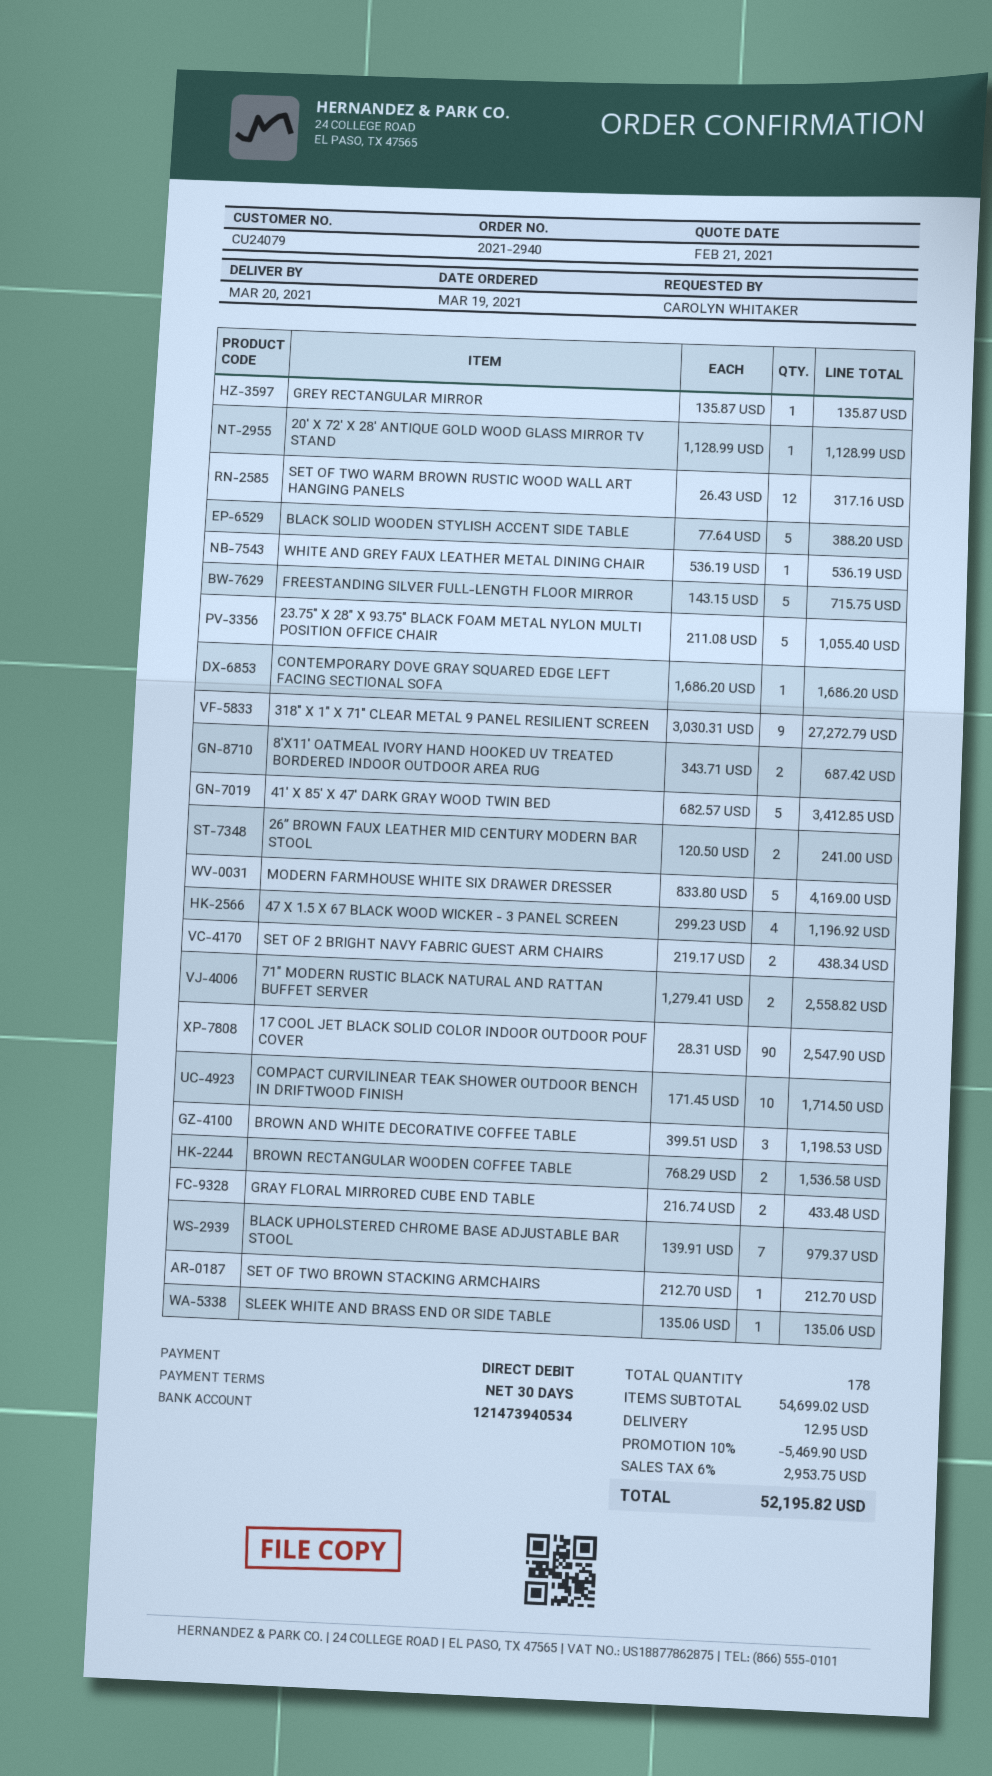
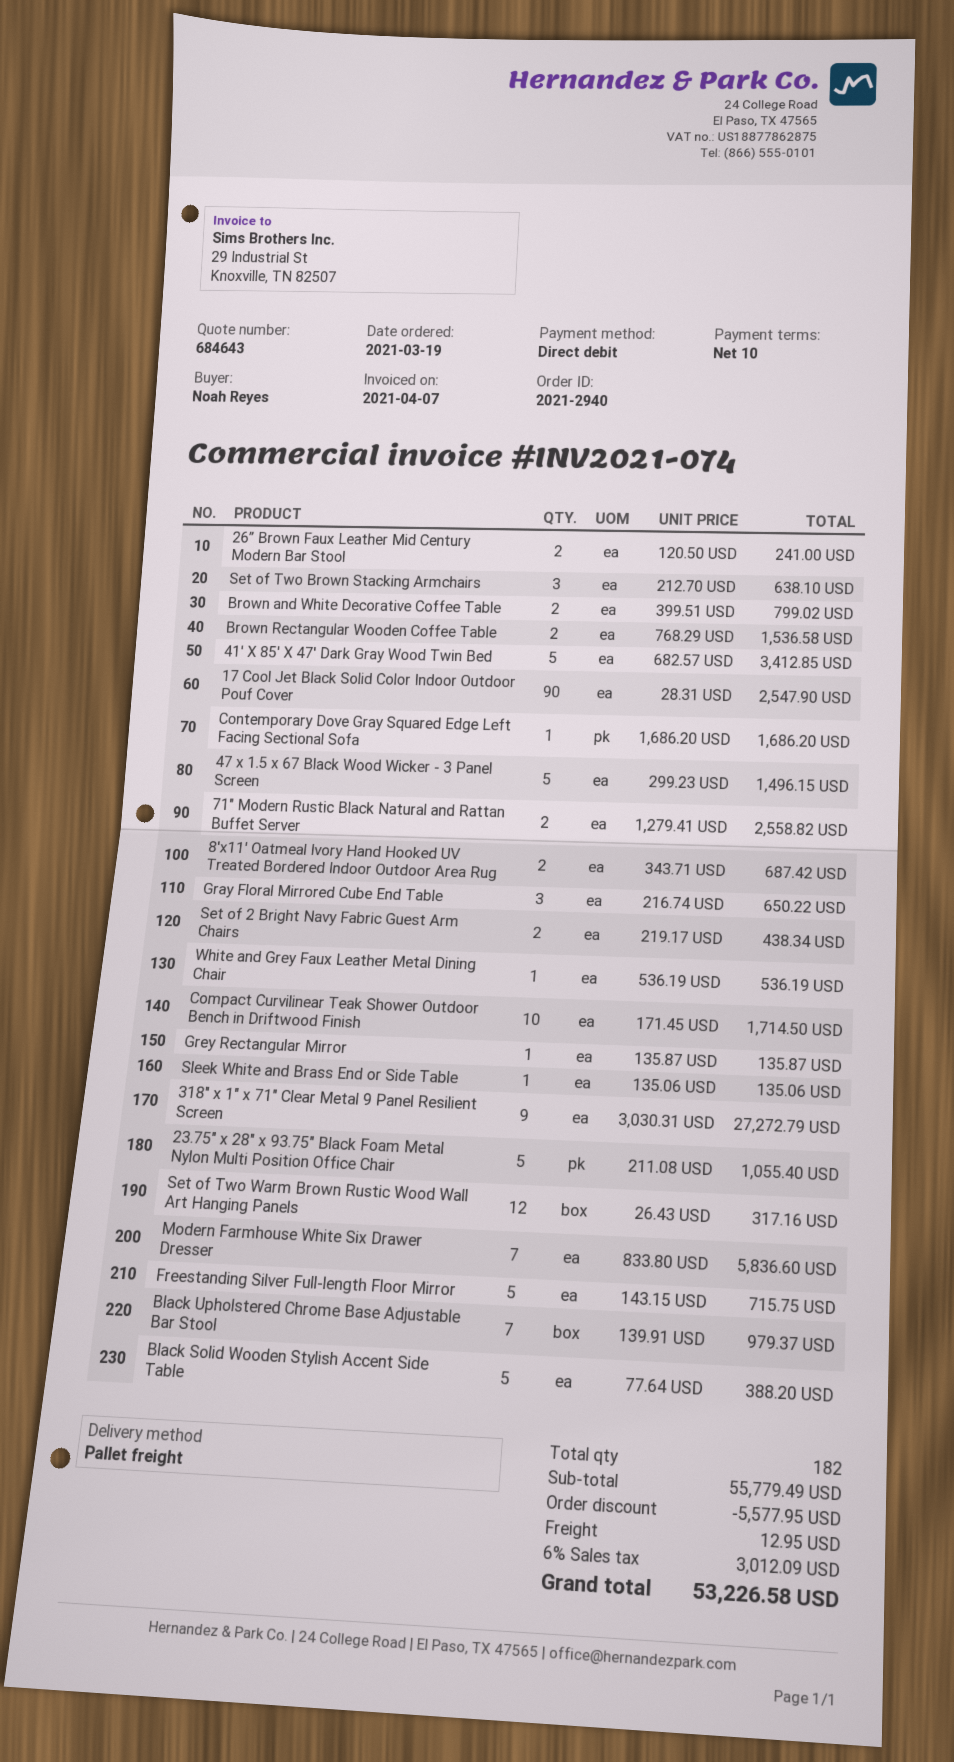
payment terms: 30 days -> 10 days
ordered by: CAROLYN WHITAKER -> Noah Reyes
20' X 72' X 28' ANTIQUE GOLD WOOD GLASS MIRROR TV STAND: 1 x 1128.99 = 1128.99 -> none
MODERN FARMHOUSE WHITE SIX DRAWER DRESSER: 5 x 833.80 = 4169.00 -> 7 x 833.80 = 5836.60
47 X 1.5 X 67 BLACK WOOD WICKER - 3 PANEL SCREEN: 4 x 299.23 = 1196.92 -> 5 x 299.23 = 1496.15
BROWN AND WHITE DECORATIVE COFFEE TABLE: 3 x 399.51 = 1198.53 -> 2 x 399.51 = 799.02
GRAY FLORAL MIRRORED CUBE END TABLE: 2 x 216.74 = 433.48 -> 3 x 216.74 = 650.22
SET OF TWO BROWN STACKING ARMCHAIRS: 1 x 212.70 = 212.70 -> 3 x 212.70 = 638.10
total quantity: 178 -> 182
subtotal: 54699.02 -> 55779.49
discount: 5469.90 -> 5577.95
tax: 6% = 2953.75 -> 6% = 3012.09
total: 52195.82 -> 53226.58

